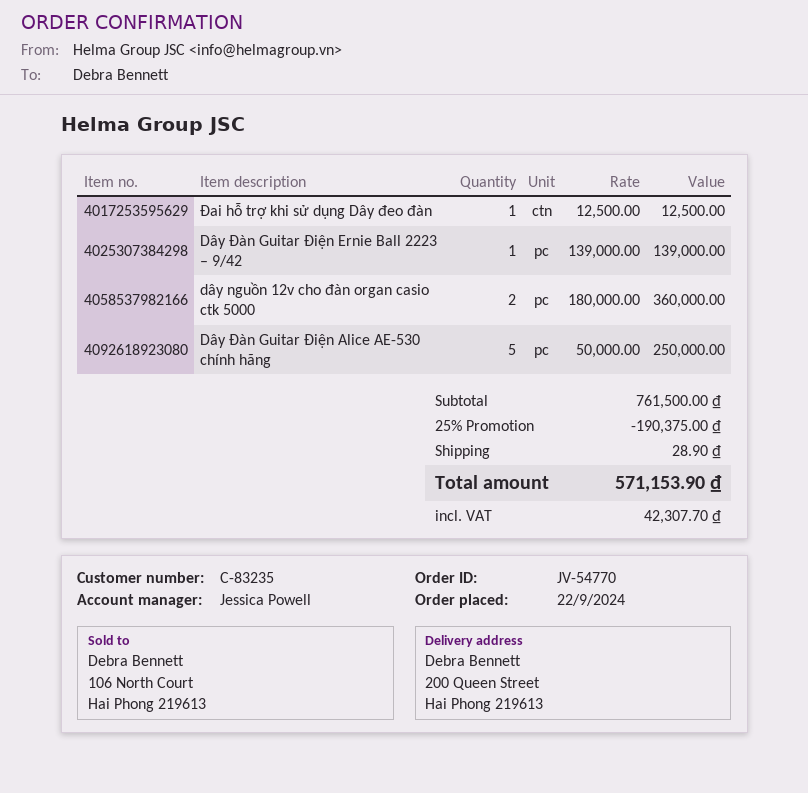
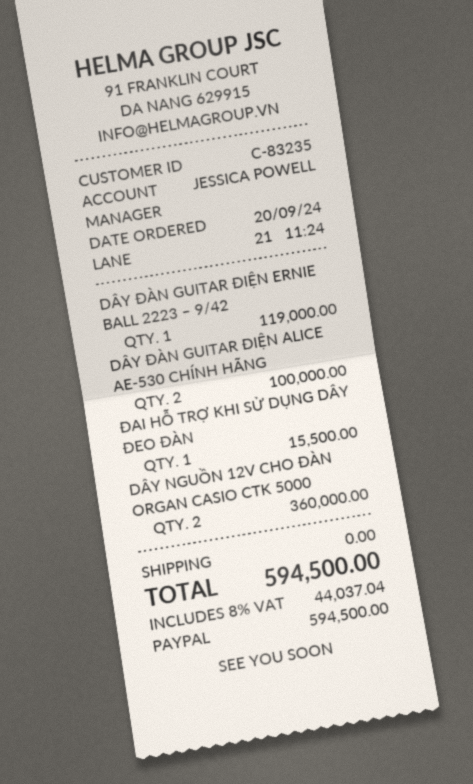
order date: 2024-09-22 -> 2024-09-20
Đai hỗ trợ khi sử dụng Dây đeo đàn: 1 for 12500.00 -> 1 for 15500.00
Dây Đàn Guitar Điện Ernie Ball 2223 – 9/42: 1 for 139000.00 -> 1 for 119000.00
Dây Đàn Guitar Điện Alice AE-530 chính hãng: 5 for 250000.00 -> 2 for 100000.00
discount: 25% = 190375.00 -> none
shipping: 28.90 -> 0.00
tax: 42307.70 -> 44037.04
total: 571153.90 -> 594500.00

